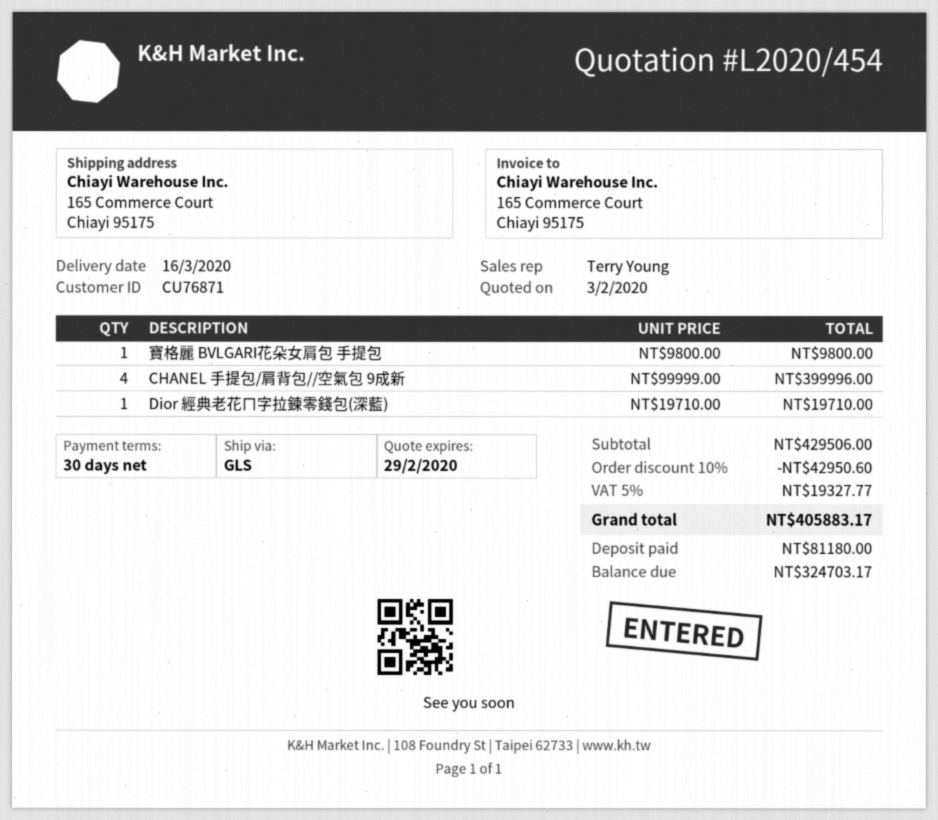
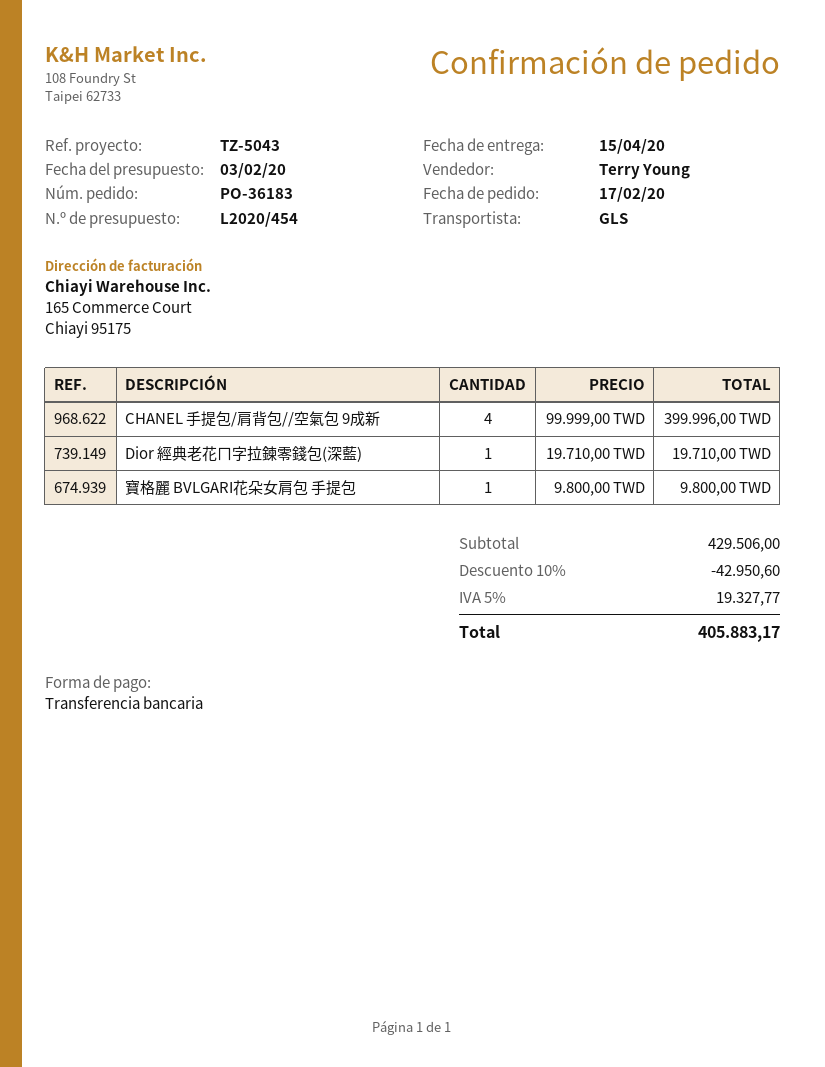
delivery date: 2020-03-16 -> 2020-04-15

